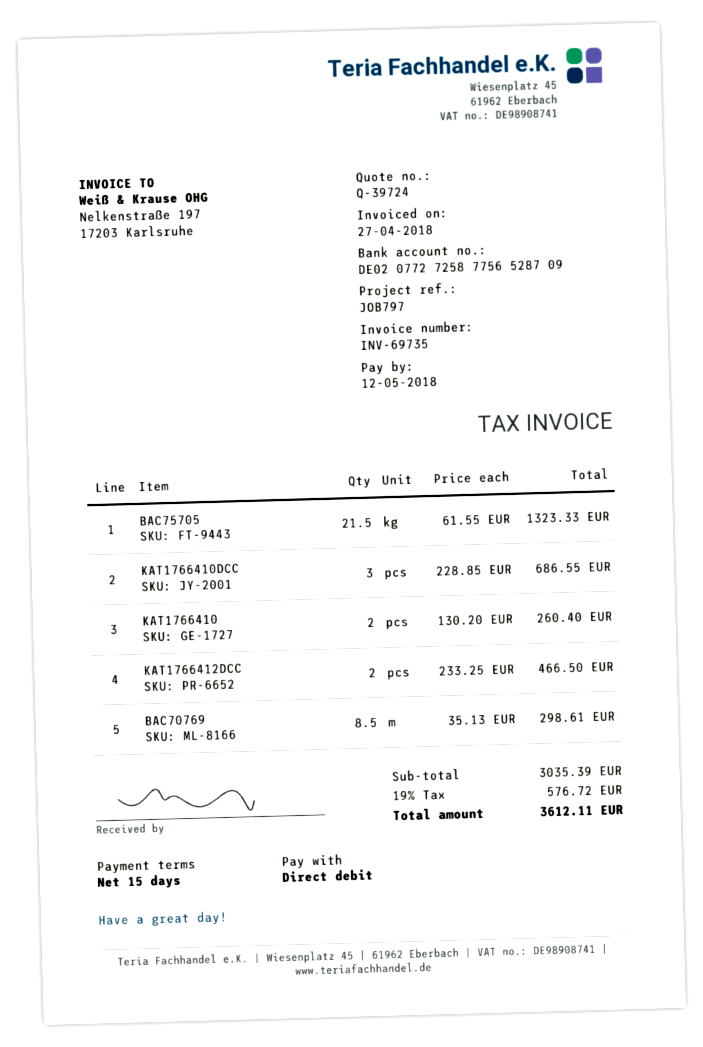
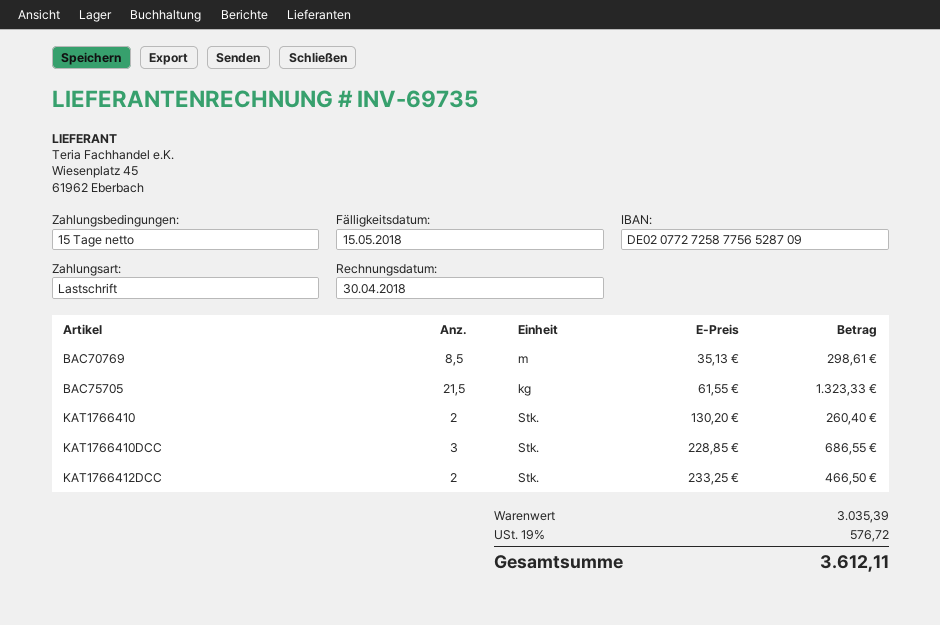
invoice date: 2018-04-27 -> 2018-04-30
due date: 2018-05-12 -> 2018-05-15

